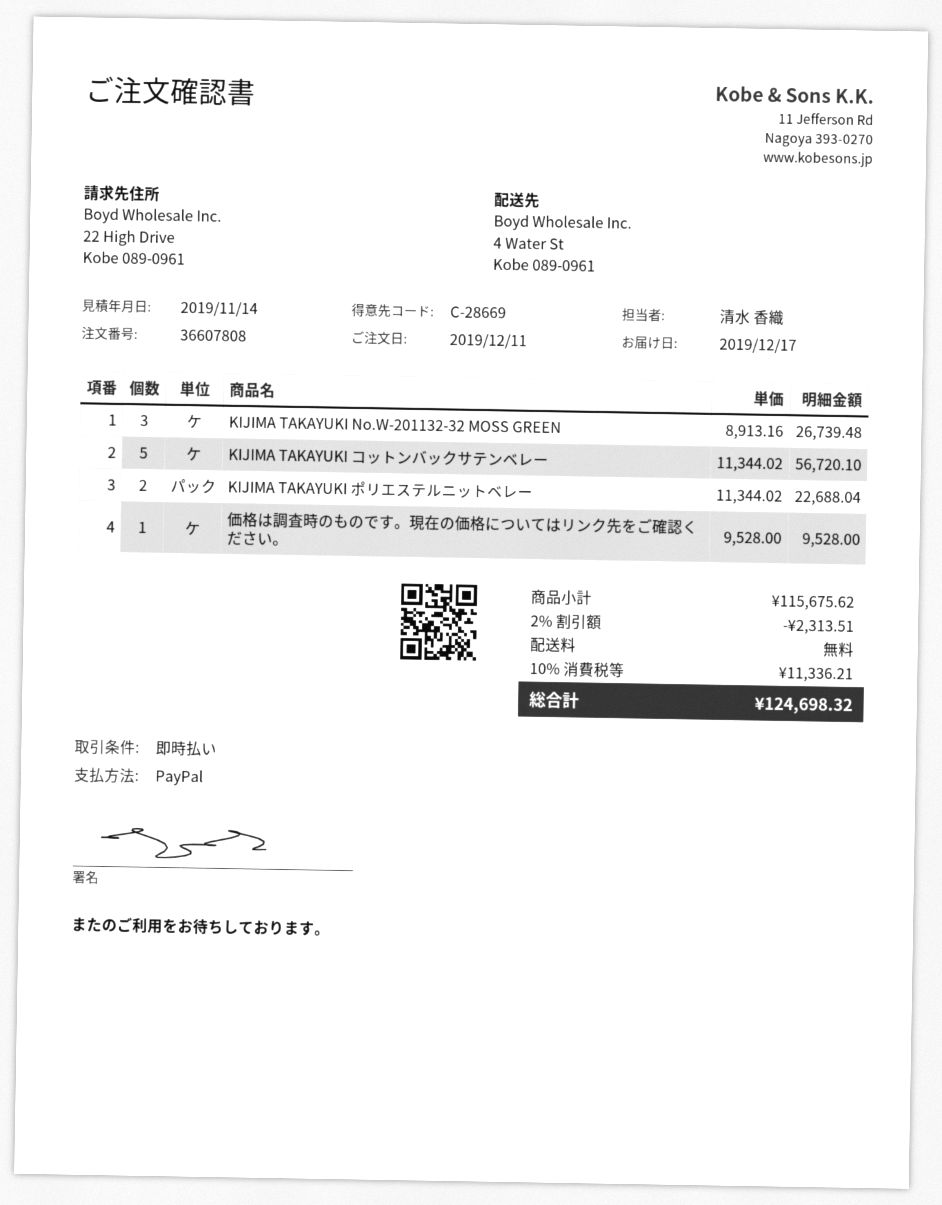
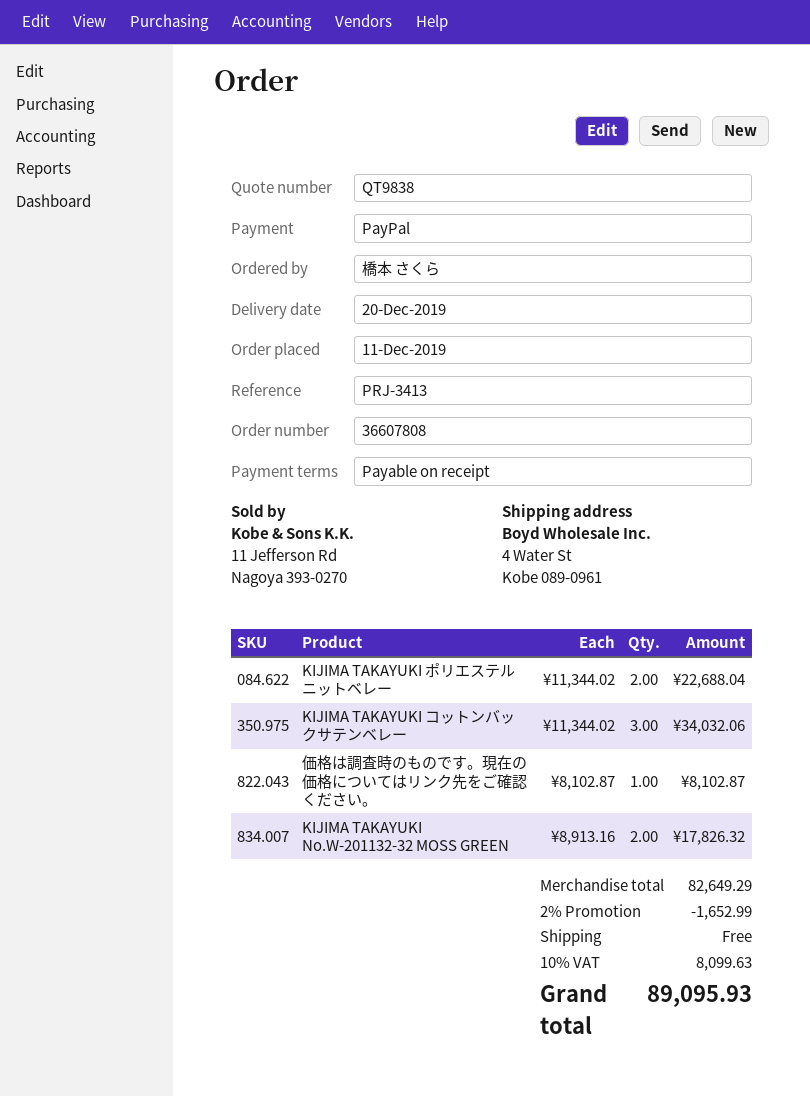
delivery date: 2019-12-17 -> 2019-12-20
KIJIMA TAKAYUKI No.W-201132-32 MOSS GREEN: 3 x 8913.16 = 26739.48 -> 2 x 8913.16 = 17826.32
KIJIMA TAKAYUKI コットンバックサテンベレー: 5 x 11344.02 = 56720.10 -> 3 x 11344.02 = 34032.06
価格は調査時のものです。現在の価格についてはリンク先をご確認ください。: 1 x 9528.00 = 9528.00 -> 1 x 8102.87 = 8102.87
subtotal: 115675.62 -> 82649.29
discount: 2% = 2313.51 -> 2% = 1652.99
tax: 10% = 11336.21 -> 10% = 8099.63
total: 124698.32 -> 89095.93

